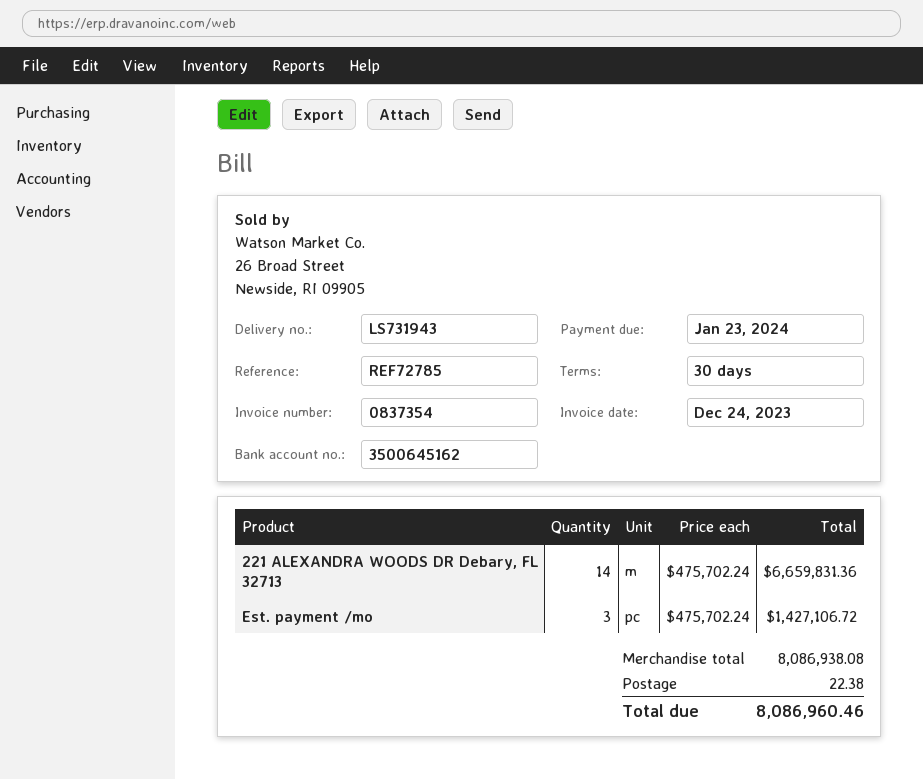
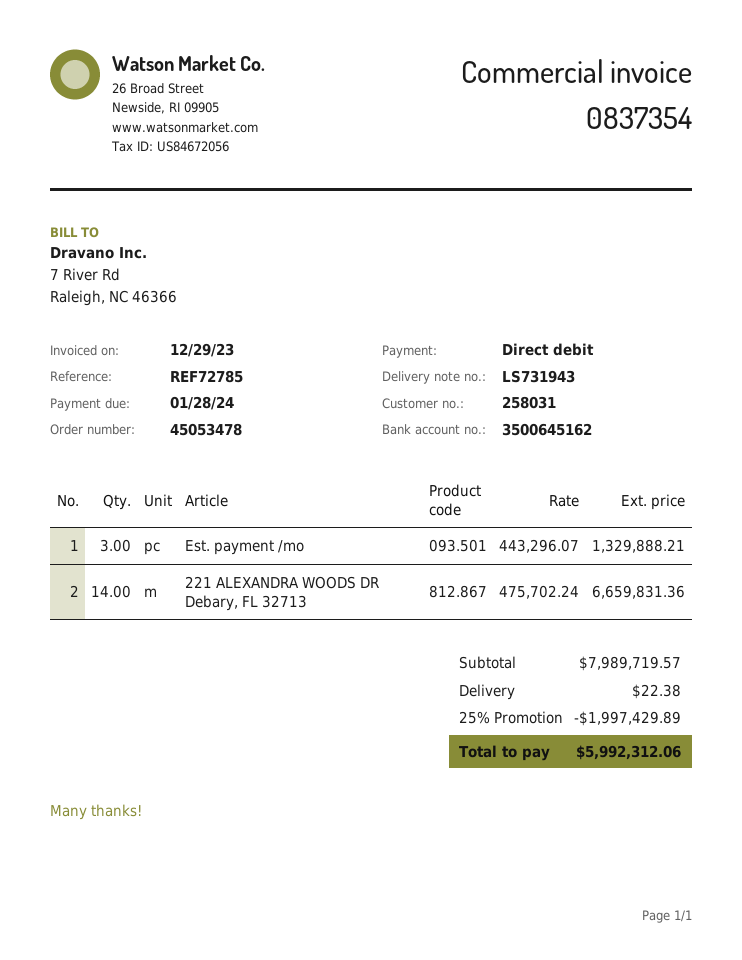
invoice date: 2023-12-24 -> 2023-12-29
due date: 2024-01-23 -> 2024-01-28
Est. payment /mo: 3 x 475702.24 = 1427106.72 -> 3 x 443296.07 = 1329888.21
subtotal: 8086938.08 -> 7989719.57
discount: none -> 25% = 1997429.89
total: 8086960.46 -> 5992312.06

